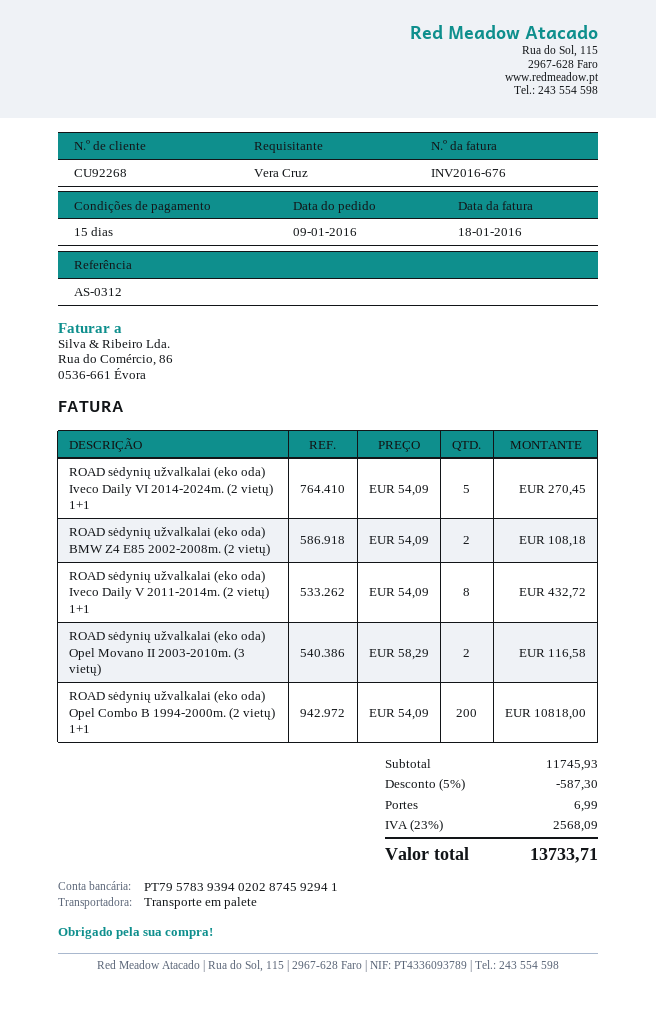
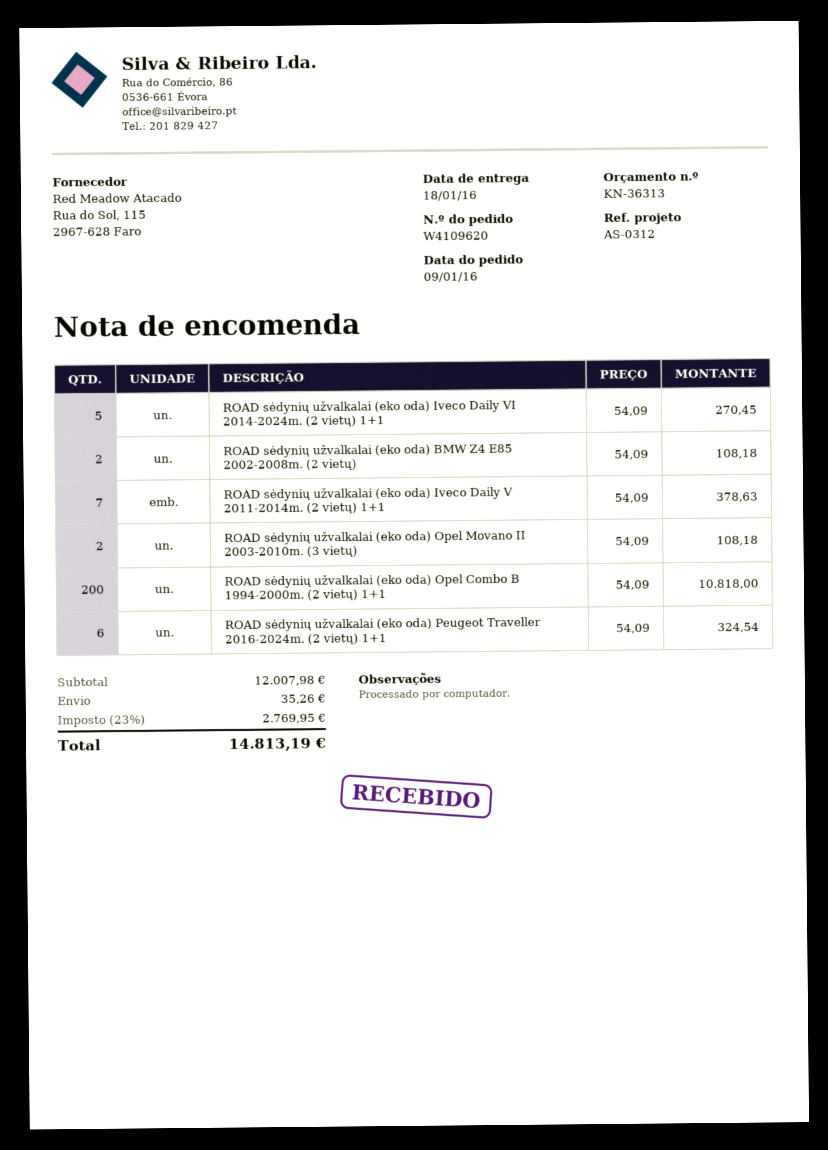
ROAD sėdynių užvalkalai (eko oda) Iveco Daily V 2011-2014m. (2 vietų) 1+1: 8 x 54.09 = 432.72 -> 7 x 54.09 = 378.63
ROAD sėdynių užvalkalai (eko oda) Opel Movano II 2003-2010m. (3 vietų): 2 x 58.29 = 116.58 -> 2 x 54.09 = 108.18
ROAD sėdynių užvalkalai (eko oda) Peugeot Traveller 2016-2024m. (2 vietų) 1+1: none -> 6 x 54.09 = 324.54
subtotal: 11745.93 -> 12007.98
discount: 5% = 587.30 -> none
shipping: 6.99 -> 35.26
tax: 23% = 2568.09 -> 23% = 2769.95
total: 13733.71 -> 14813.19

